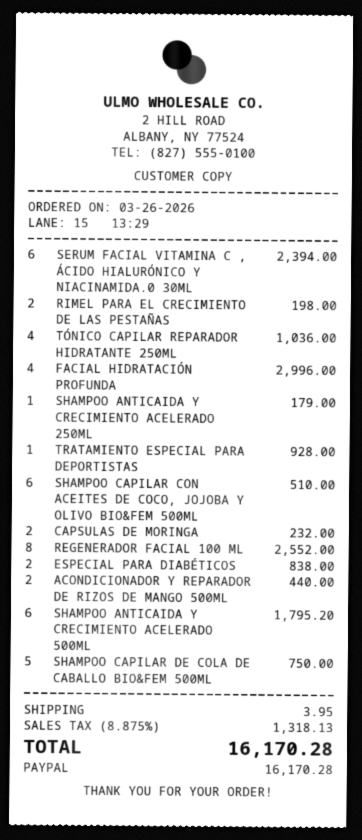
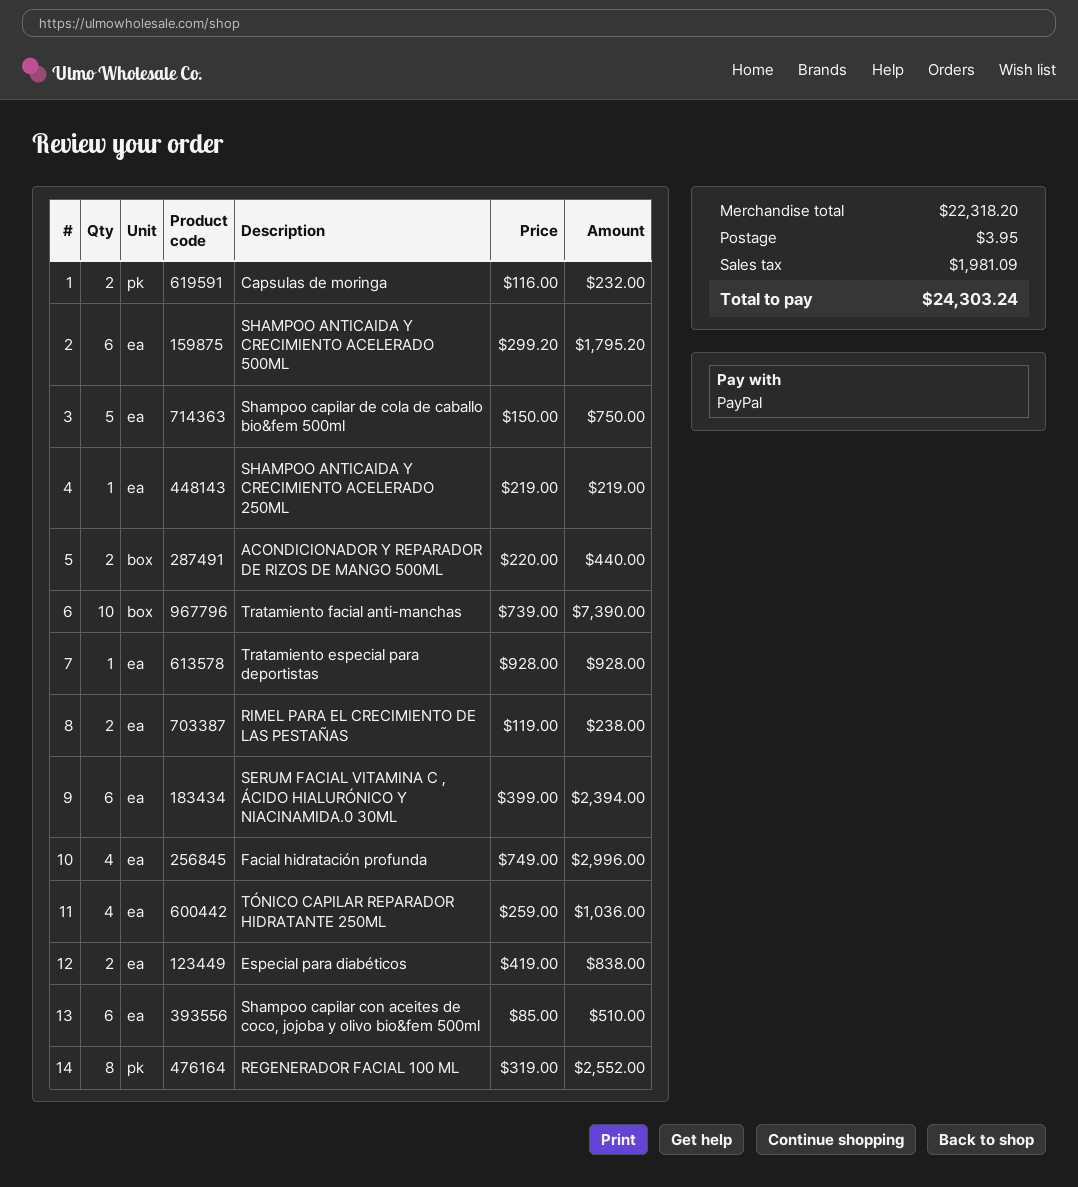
RIMEL PARA EL CRECIMIENTO DE LAS PESTAÑAS: 2 for 198.00 -> 2 for 238.00
SHAMPOO ANTICAIDA Y CRECIMIENTO ACELERADO 250ML: 1 for 179.00 -> 1 for 219.00
Tratamiento facial anti-manchas: none -> 10 for 7390.00
tax: 1318.13 -> 1981.09
total: 16170.28 -> 24303.24

